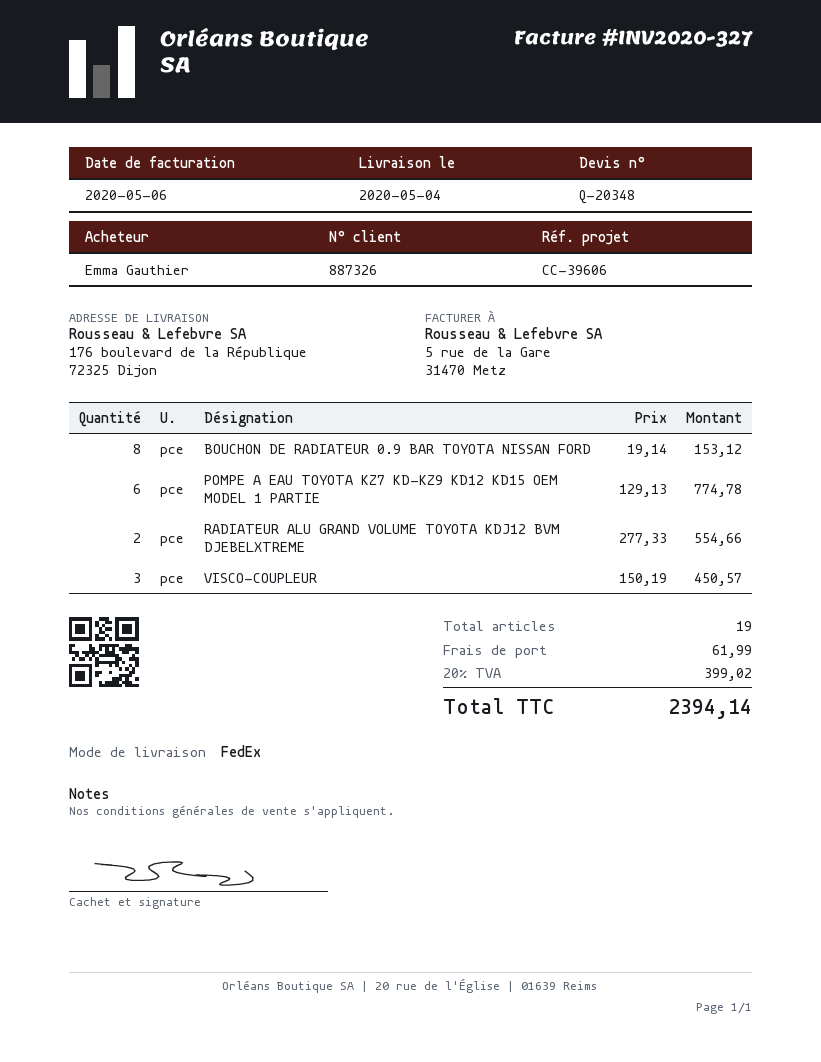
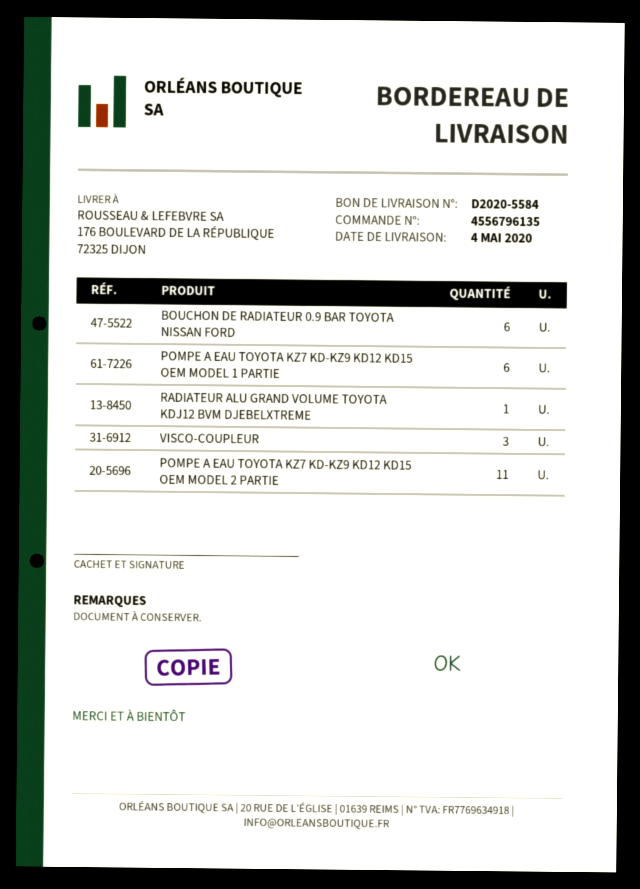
BOUCHON DE RADIATEUR 0.9 BAR TOYOTA NISSAN FORD: 8 -> 6
RADIATEUR ALU GRAND VOLUME TOYOTA KDJ12 BVM DJEBELXTREME: 2 -> 1
POMPE A EAU TOYOTA KZ7 KD-KZ9 KD12 KD15 OEM MODEL 2 PARTIE: none -> 11

